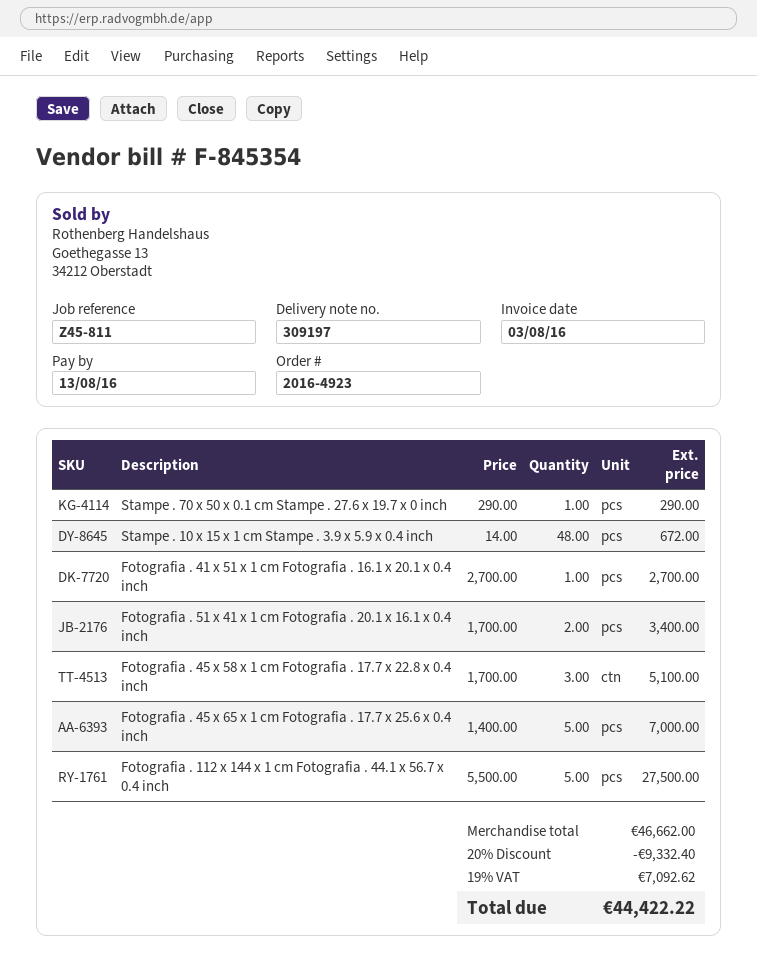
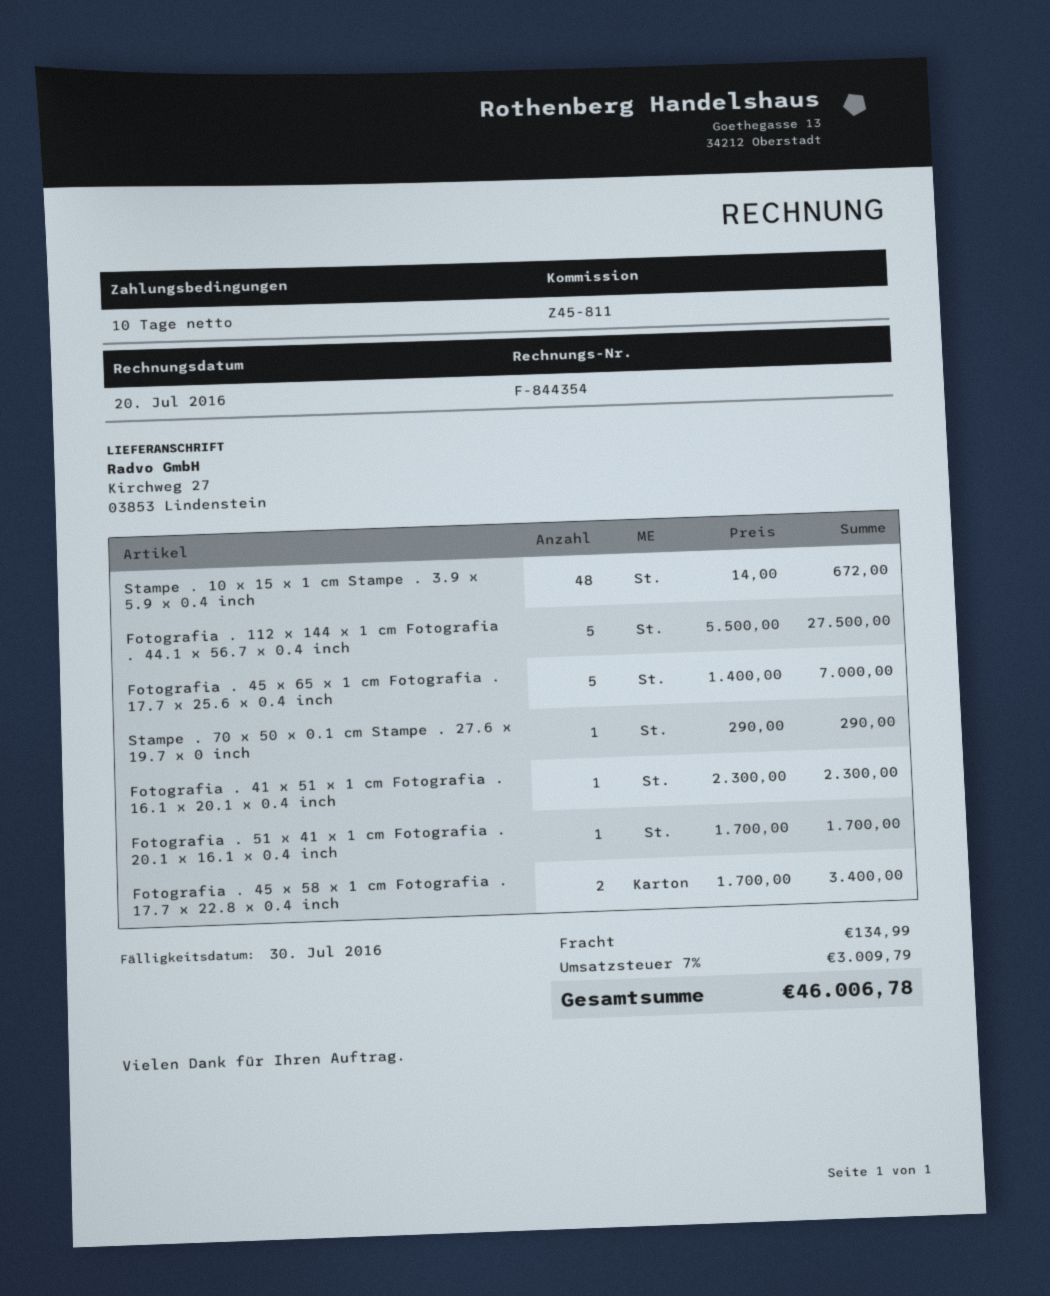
invoice number: F-845354 -> F-844354
invoice date: 2016-08-03 -> 2016-07-20
due date: 2016-08-13 -> 2016-07-30
Fotografia . 41 x 51 x 1 cm Fotografia . 16.1 x 20.1 x 0.4 inch: 1 x 2700.00 = 2700.00 -> 1 x 2300.00 = 2300.00
Fotografia . 51 x 41 x 1 cm Fotografia . 20.1 x 16.1 x 0.4 inch: 2 x 1700.00 = 3400.00 -> 1 x 1700.00 = 1700.00
Fotografia . 45 x 58 x 1 cm Fotografia . 17.7 x 22.8 x 0.4 inch: 3 x 1700.00 = 5100.00 -> 2 x 1700.00 = 3400.00
discount: 20% = 9332.40 -> none
shipping: none -> 134.99
tax: 19% = 7092.62 -> 7% = 3009.79
total: 44422.22 -> 46006.78

